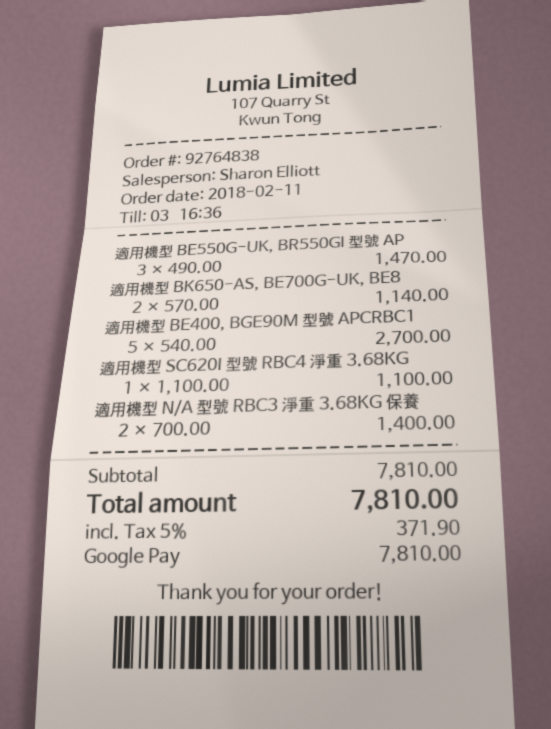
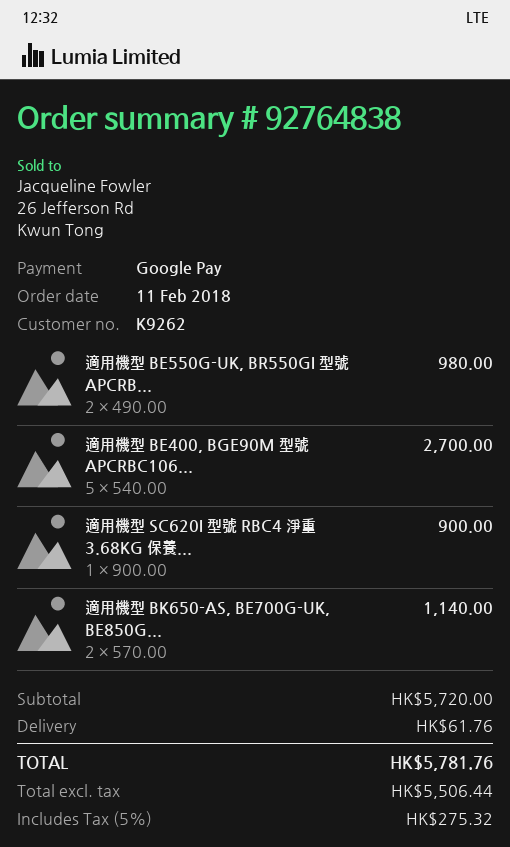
適用機型 BE550G-UK, BR550GI 型號 AP: 3 x 490.00 = 1470.00 -> 2 x 490.00 = 980.00
適用機型 SC620I 型號 RBC4 淨重 3.68KG: 1 x 1100.00 = 1100.00 -> 1 x 900.00 = 900.00
適用機型 N/A 型號 RBC3 淨重 3.68KG 保養: 2 x 700.00 = 1400.00 -> none
subtotal: 7810.00 -> 5720.00
shipping: none -> 61.76
tax: 5% = 371.90 -> 5% = 275.32
total: 7810.00 -> 5781.76

